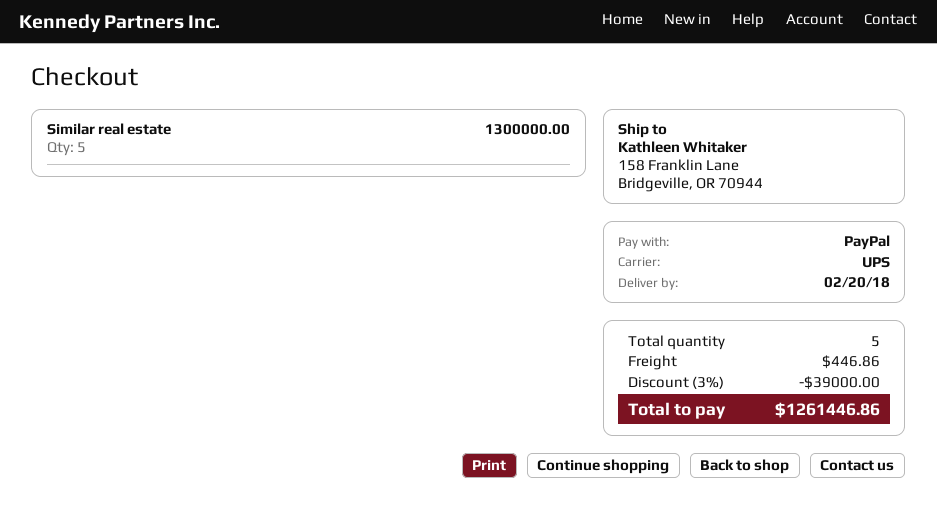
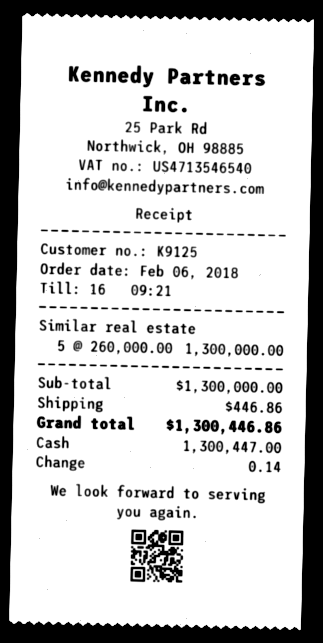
payment method: PayPal -> cash
discount: 3% = 39000.00 -> none
total: 1261446.86 -> 1300446.86

